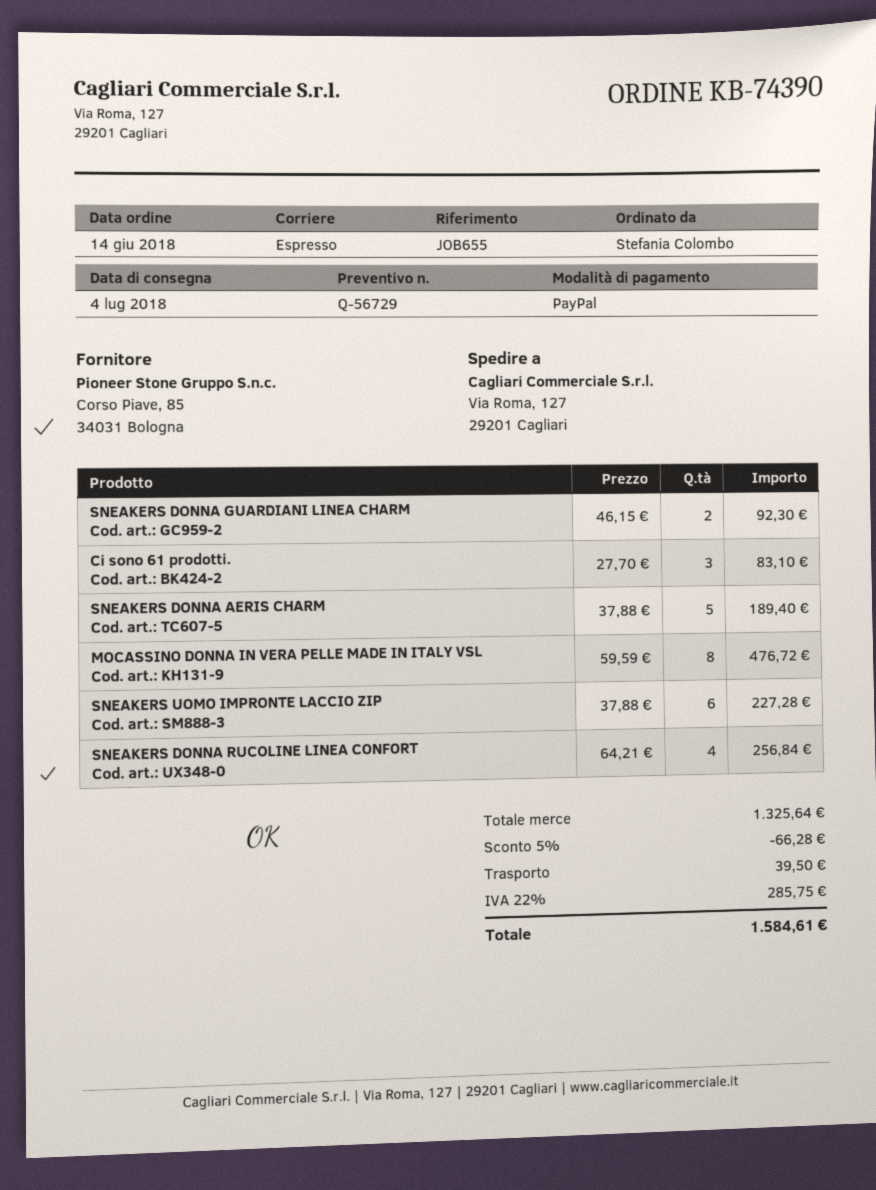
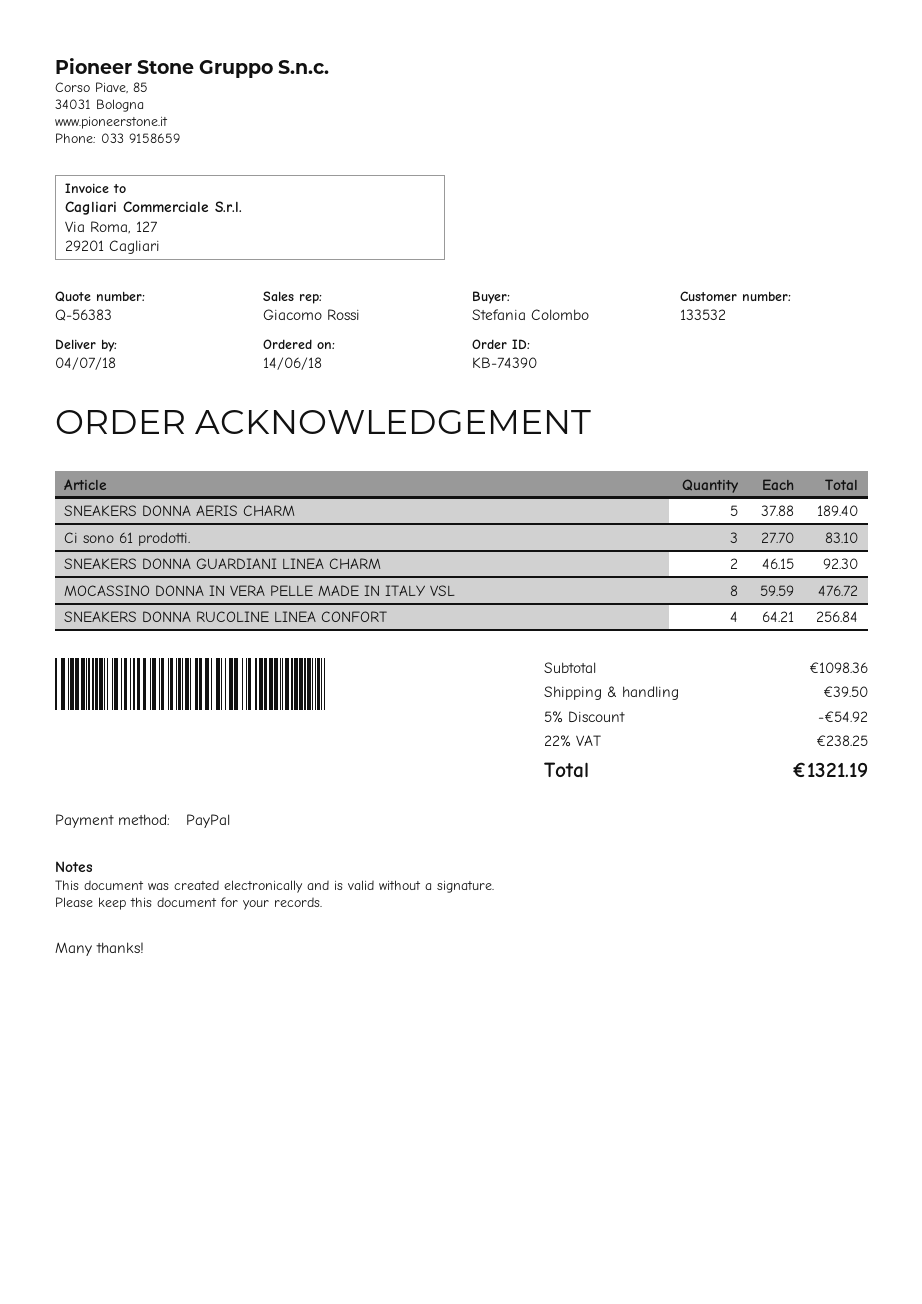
quote number: Q-56729 -> Q-56383
SNEAKERS UOMO IMPRONTE LACCIO ZIP: 6 x 37.88 = 227.28 -> none
subtotal: 1325.64 -> 1098.36
discount: 5% = 66.28 -> 5% = 54.92
tax: 22% = 285.75 -> 22% = 238.25
total: 1584.61 -> 1321.19

